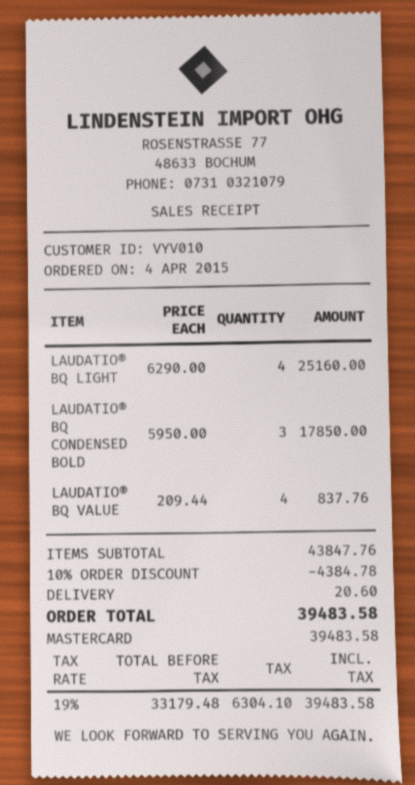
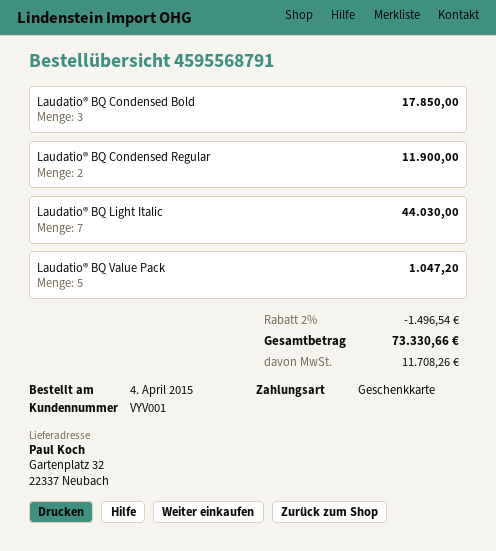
customer number: VYV010 -> VYV001
payment method: Mastercard -> gift card
LAUDATIO® BQ LIGHT: 4 for 25160.00 -> 7 for 44030.00
LAUDATIO® BQ VALUE: 4 for 837.76 -> 5 for 1047.20
Laudatio® BQ Condensed Regular: none -> 2 for 11900.00
discount: 10% = 4384.78 -> 2% = 1496.54
shipping: 20.60 -> none
tax: 6304.10 -> 11708.26
total: 39483.58 -> 73330.66

